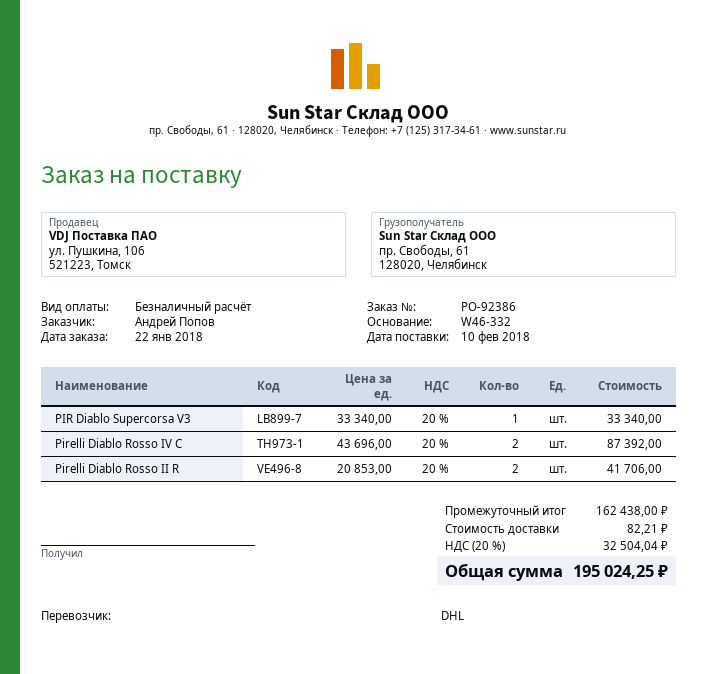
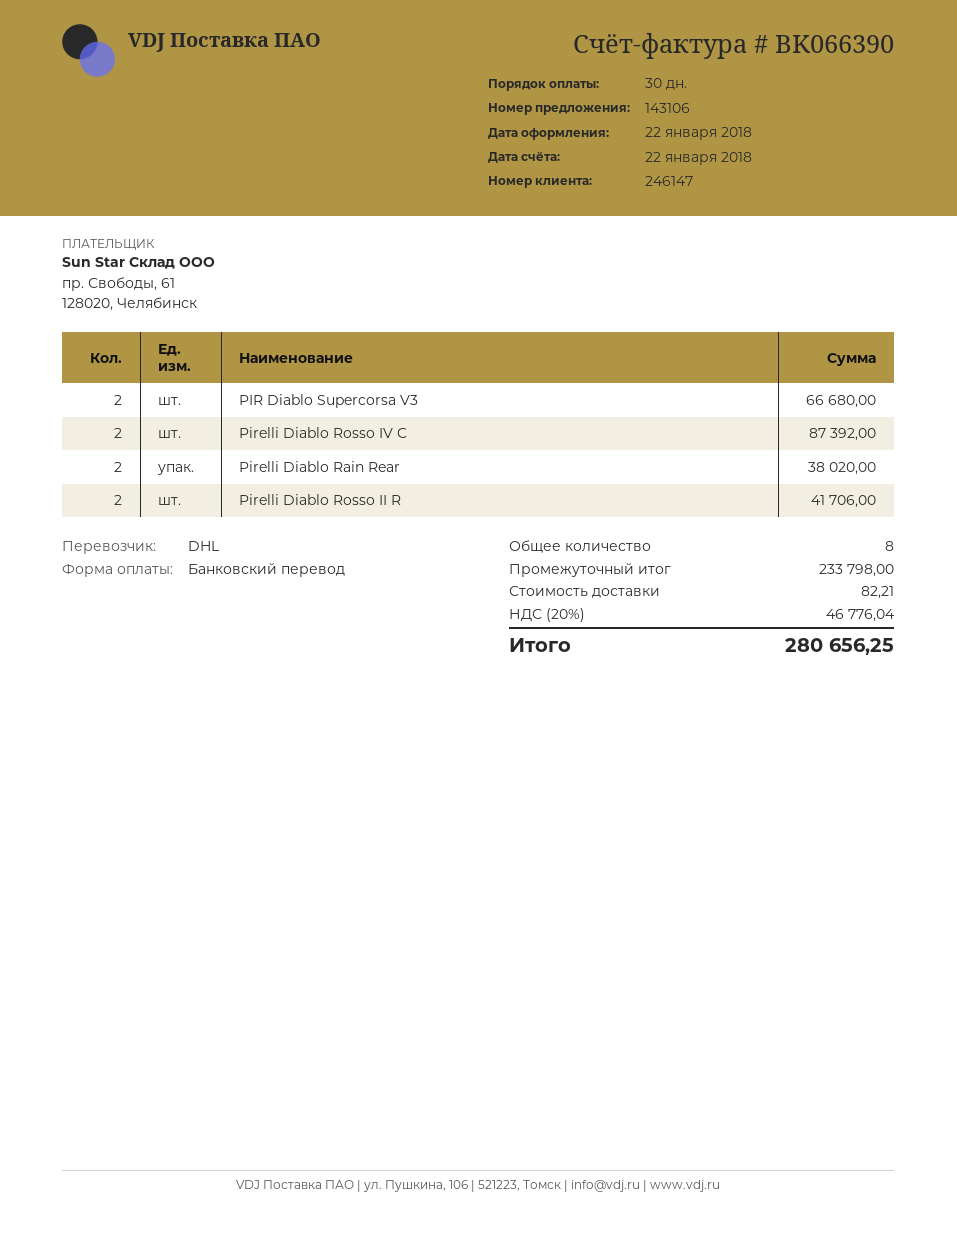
PIR Diablo Supercorsa V3: 1 for 33340.00 -> 2 for 66680.00
Pirelli Diablo Rain Rear: none -> 2 for 38020.00
subtotal: 162438.00 -> 233798.00
tax: 20% = 32504.04 -> 20% = 46776.04
total: 195024.25 -> 280656.25

